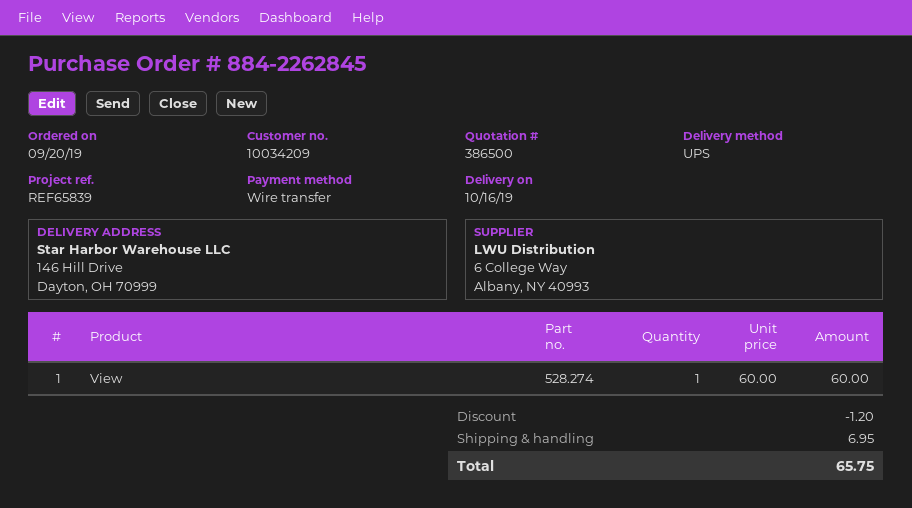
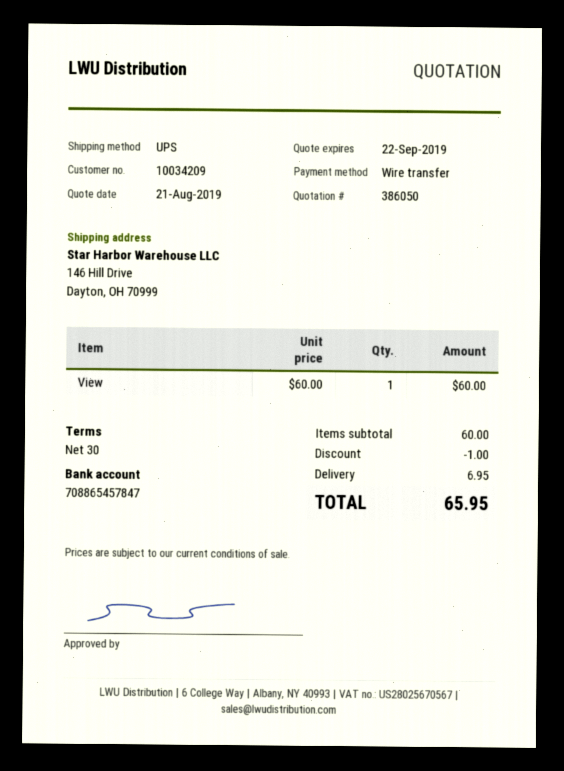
quote number: 386500 -> 386050
discount: 1.20 -> 1.00
total: 65.75 -> 65.95

